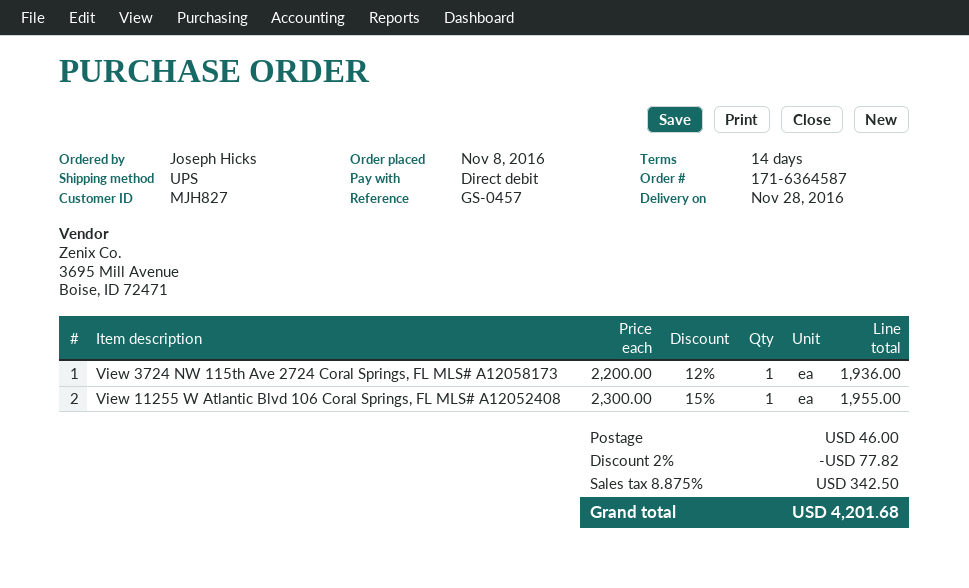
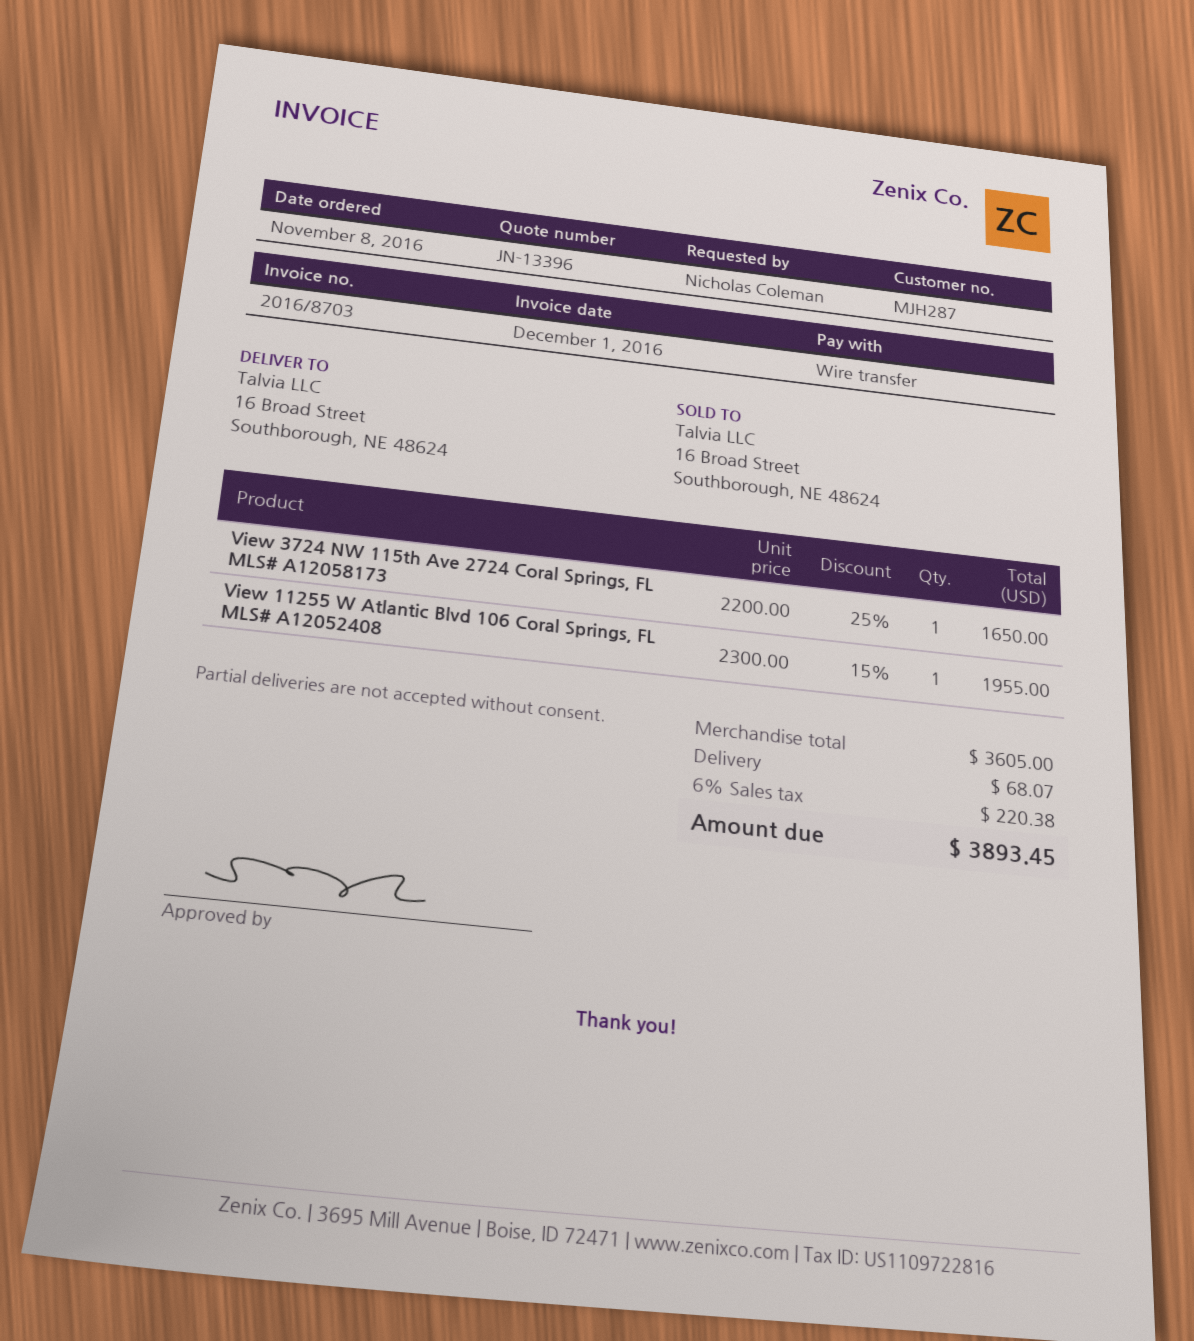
customer number: MJH827 -> MJH287
ordered by: Joseph Hicks -> Nicholas Coleman
payment method: direct debit -> bank transfer
View 3724 NW 115th Ave 2724 Coral Springs, FL MLS# A12058173: 1 x 2200.00 - 12% = 1936.00 -> 1 x 2200.00 - 25% = 1650.00
discount: 2% = 77.82 -> none
shipping: 46.00 -> 68.07
tax: 8.875% = 342.50 -> 6% = 220.38
total: 4201.68 -> 3893.45

